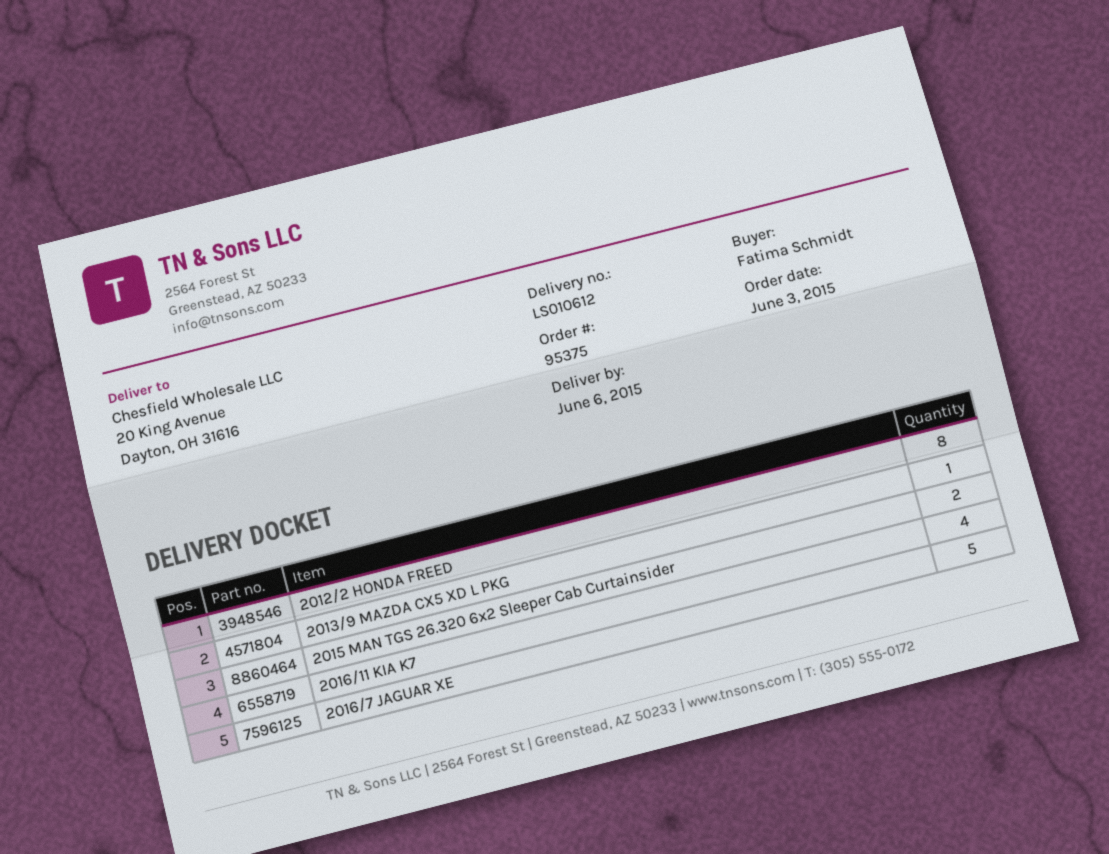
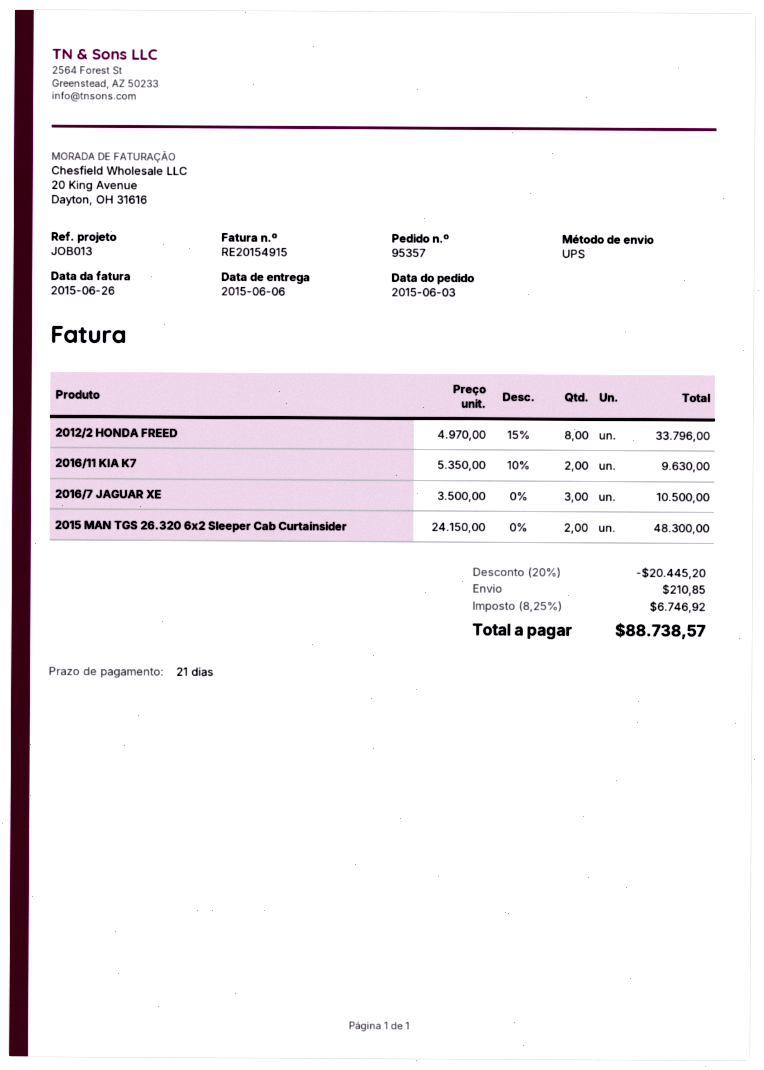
order number: 95375 -> 95357
2013/9 MAZDA CX5 XD L PKG: 1 -> none
2016/11 KIA K7: 4 -> 2
2016/7 JAGUAR XE: 5 -> 3

